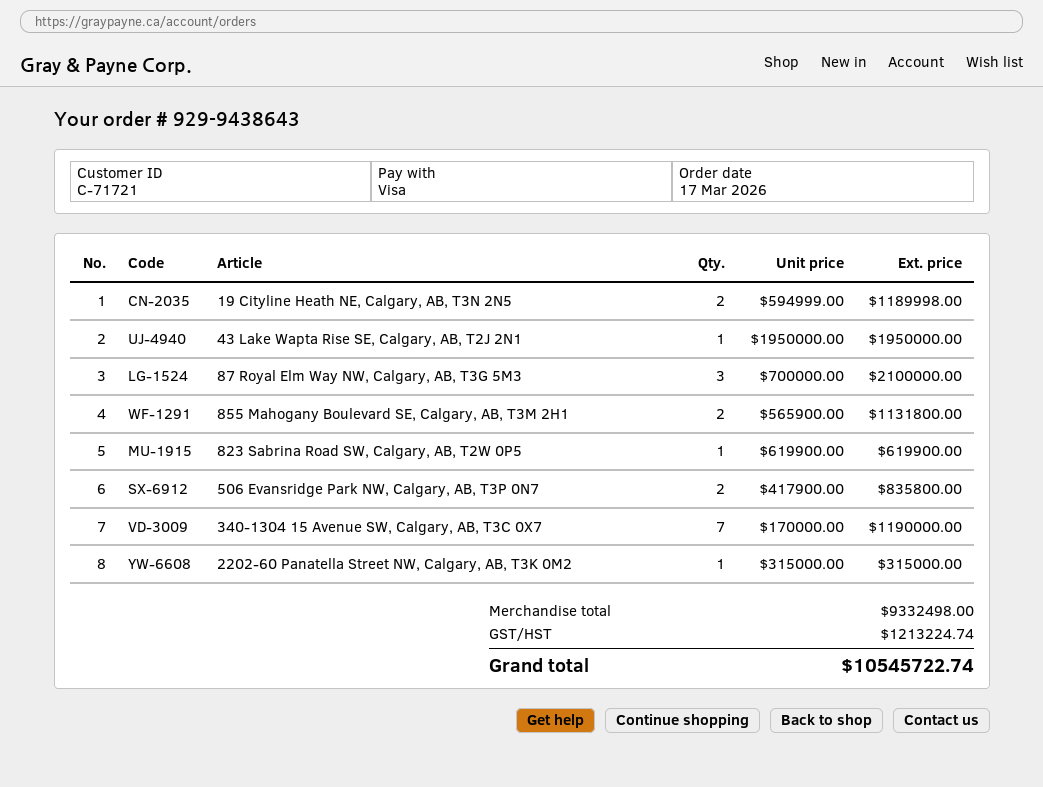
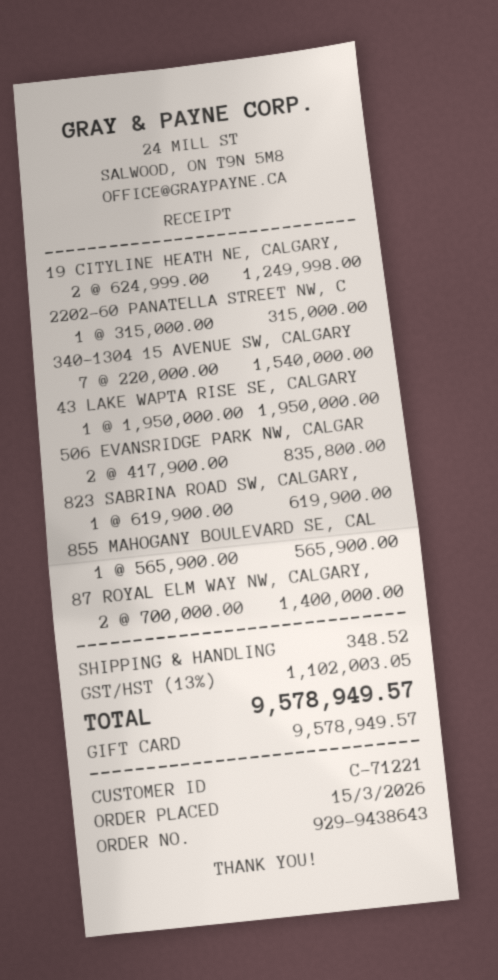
order date: 2026-03-17 -> 2026-03-15
customer number: C-71721 -> C-71221
payment method: Visa -> gift card
19 Cityline Heath NE, Calgary, AB, T3N 2N5: 2 x 594999.00 = 1189998.00 -> 2 x 624999.00 = 1249998.00
87 Royal Elm Way NW, Calgary, AB, T3G 5M3: 3 x 700000.00 = 2100000.00 -> 2 x 700000.00 = 1400000.00
855 Mahogany Boulevard SE, Calgary, AB, T3M 2H1: 2 x 565900.00 = 1131800.00 -> 1 x 565900.00 = 565900.00
340-1304 15 Avenue SW, Calgary, AB, T3C 0X7: 7 x 170000.00 = 1190000.00 -> 7 x 220000.00 = 1540000.00
shipping: none -> 348.52
tax: 1213224.74 -> 1102003.05
total: 10545722.74 -> 9578949.57

